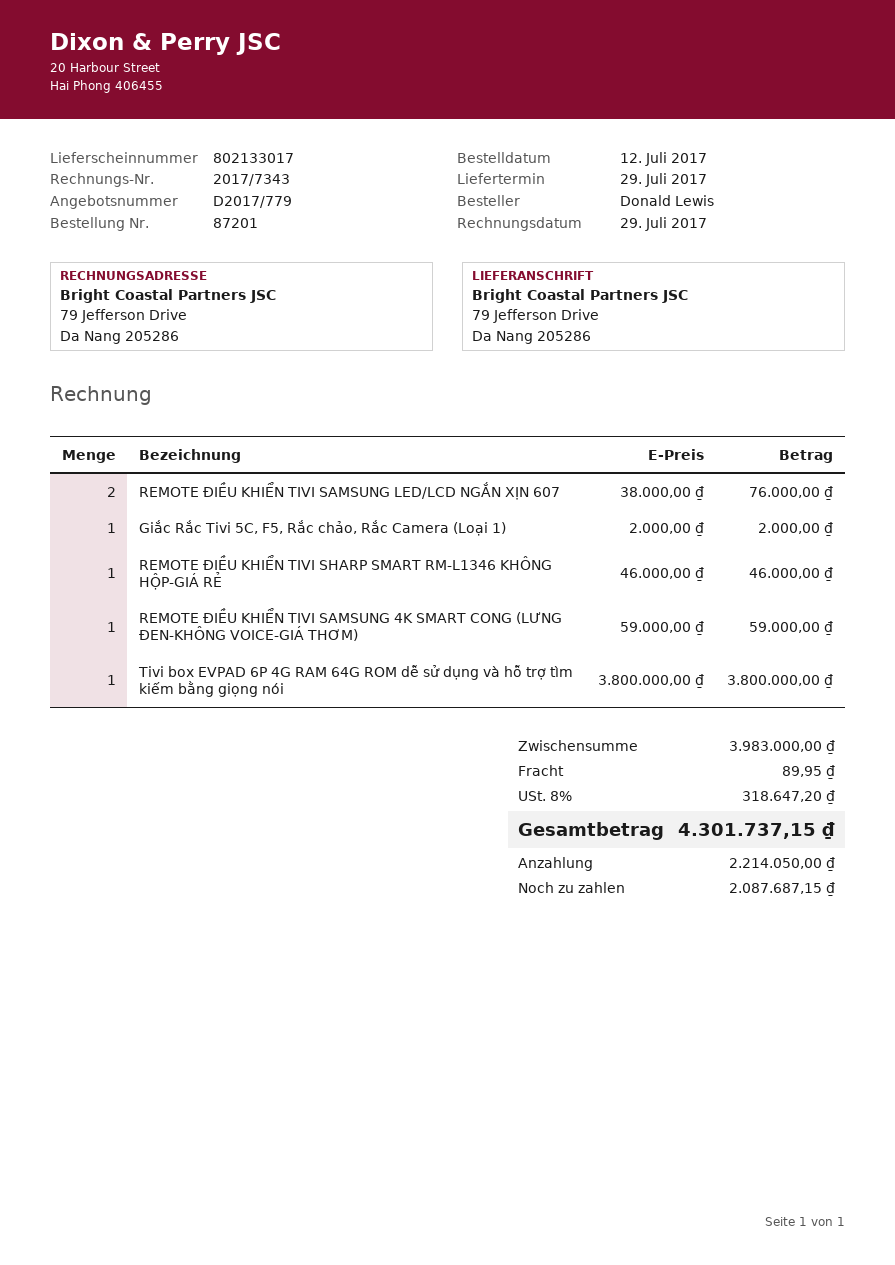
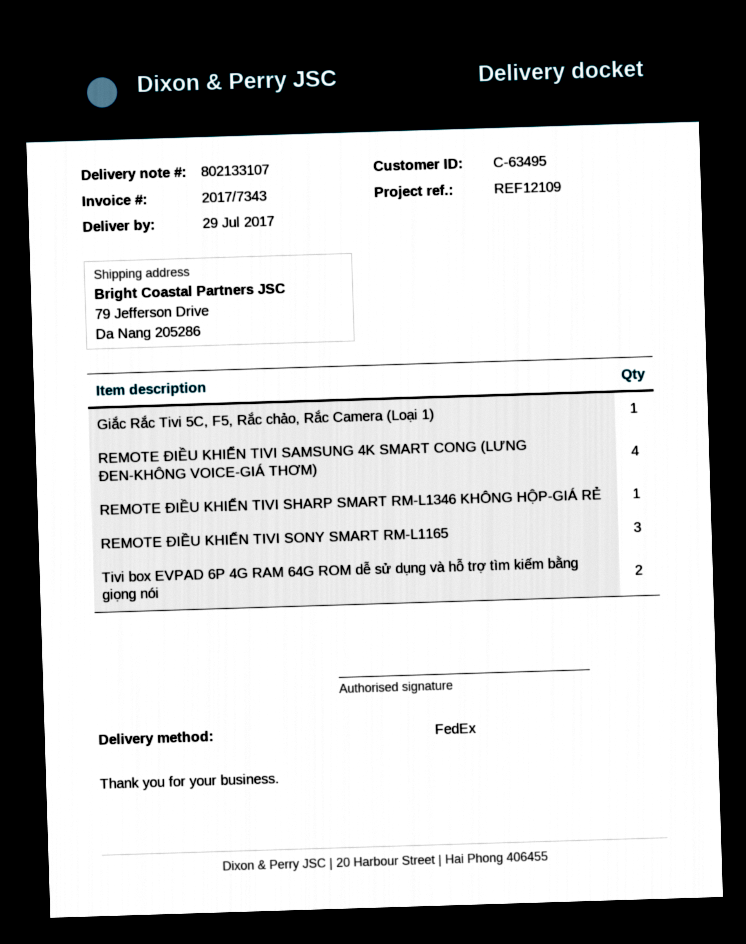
delivery note number: 802133017 -> 802133107
REMOTE ĐIỀU KHIỂN TIVI SAMSUNG LED/LCD NGẮN XỊN 607: 2 -> none
REMOTE ĐIỀU KHIỂN TIVI SAMSUNG 4K SMART CONG (LƯNG ĐEN-KHÔNG VOICE-GIÁ THƠM): 1 -> 4
Tivi box EVPAD 6P 4G RAM 64G ROM dễ sử dụng và hỗ trợ tìm kiếm bằng giọng nói: 1 -> 2
REMOTE ĐIỀU KHIỂN TIVI SONY SMART RM-L1165: none -> 3

